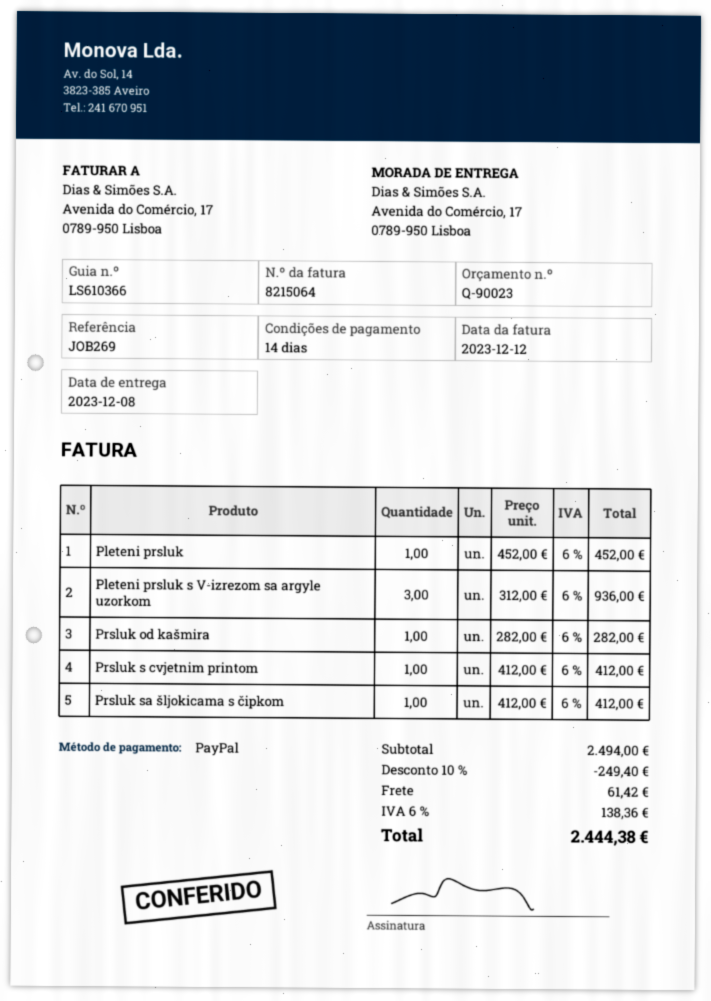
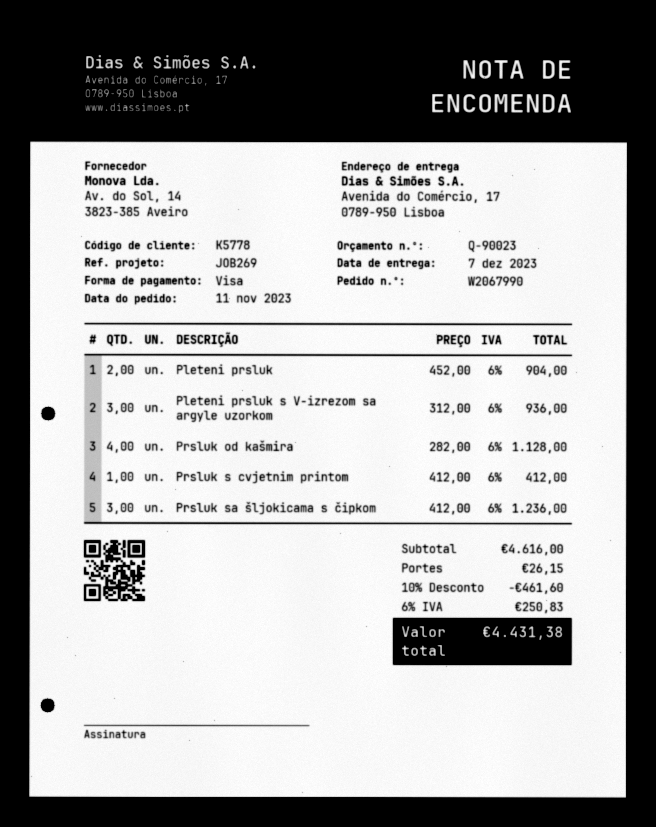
delivery date: 2023-12-08 -> 2023-12-07
payment method: PayPal -> Visa
Pleteni prsluk: 1 x 452.00 = 452.00 -> 2 x 452.00 = 904.00
Prsluk od kašmira: 1 x 282.00 = 282.00 -> 4 x 282.00 = 1128.00
Prsluk sa šljokicama s čipkom: 1 x 412.00 = 412.00 -> 3 x 412.00 = 1236.00
subtotal: 2494.00 -> 4616.00
discount: 10% = 249.40 -> 10% = 461.60
shipping: 61.42 -> 26.15
tax: 6% = 138.36 -> 6% = 250.83
total: 2444.38 -> 4431.38

